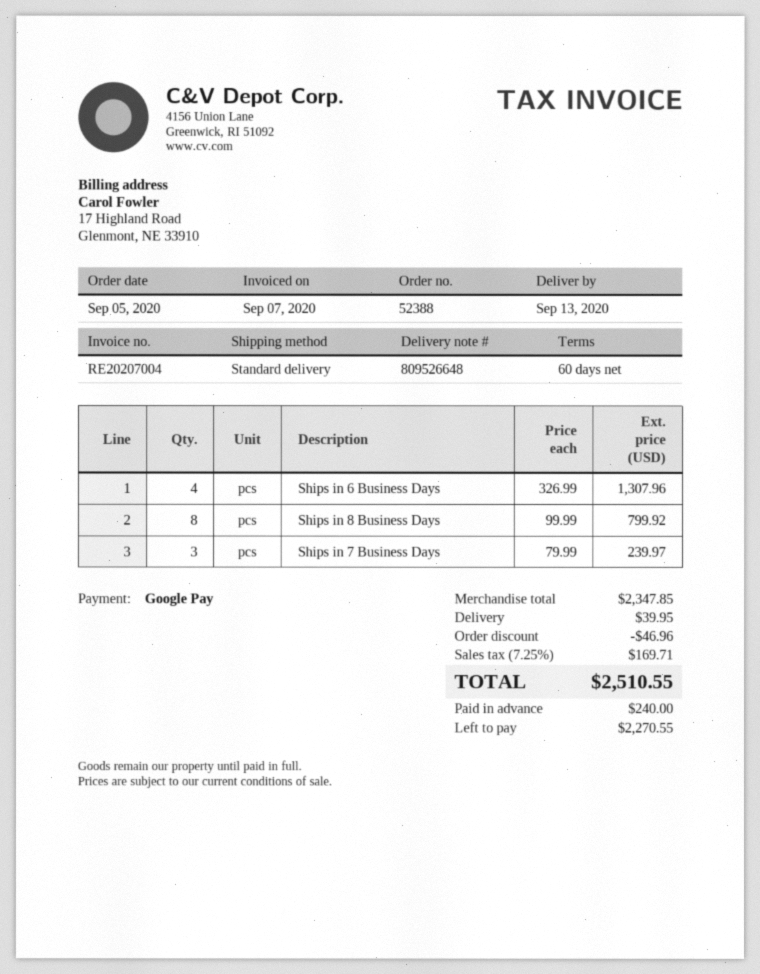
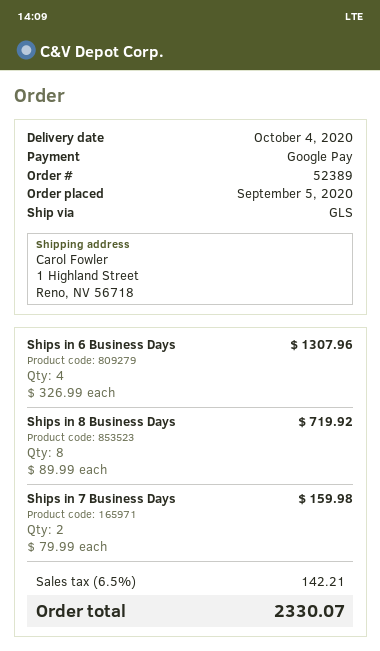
order number: 52388 -> 52389
delivery date: 2020-09-13 -> 2020-10-04
shipping method: standard -> GLS
Ships in 8 Business Days: 8 x 99.99 = 799.92 -> 8 x 89.99 = 719.92
Ships in 7 Business Days: 3 x 79.99 = 239.97 -> 2 x 79.99 = 159.98
discount: 46.96 -> none
shipping: 39.95 -> none
tax: 7.25% = 169.71 -> 6.5% = 142.21
total: 2510.55 -> 2330.07

